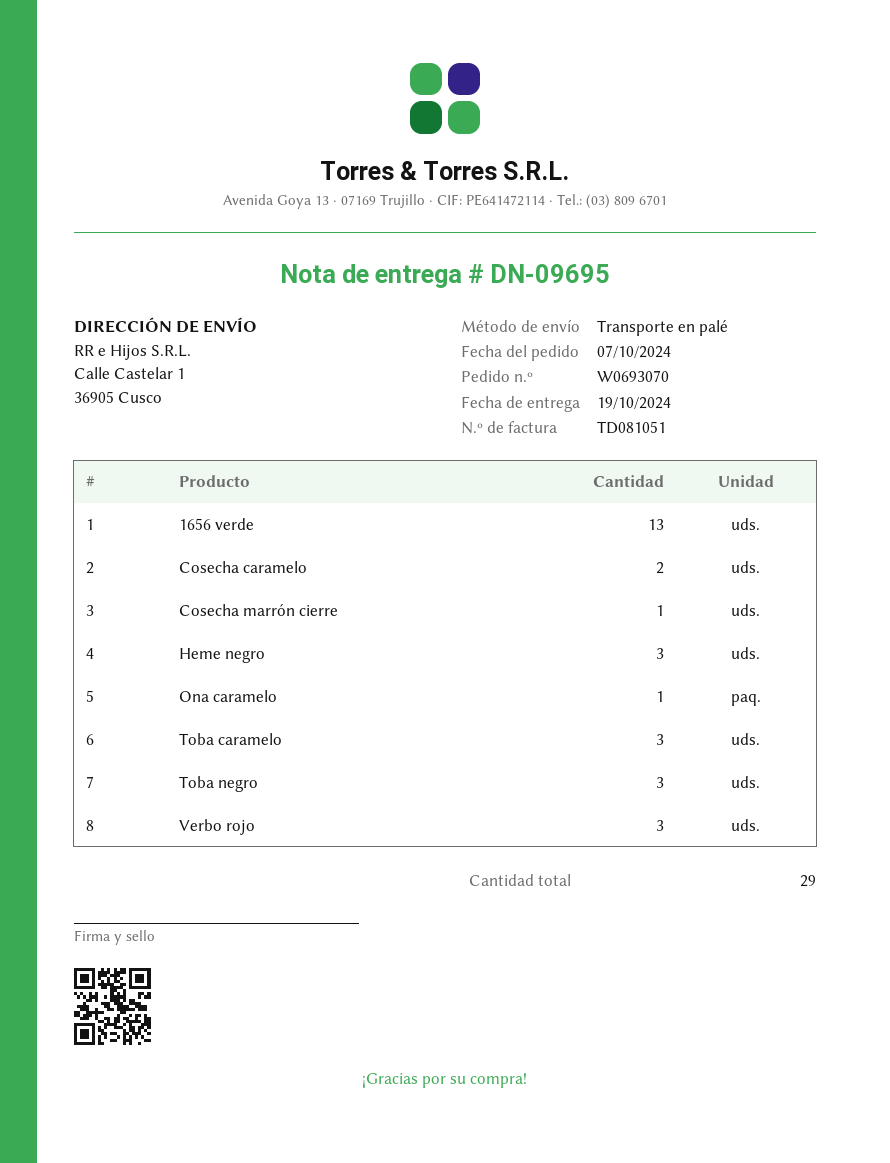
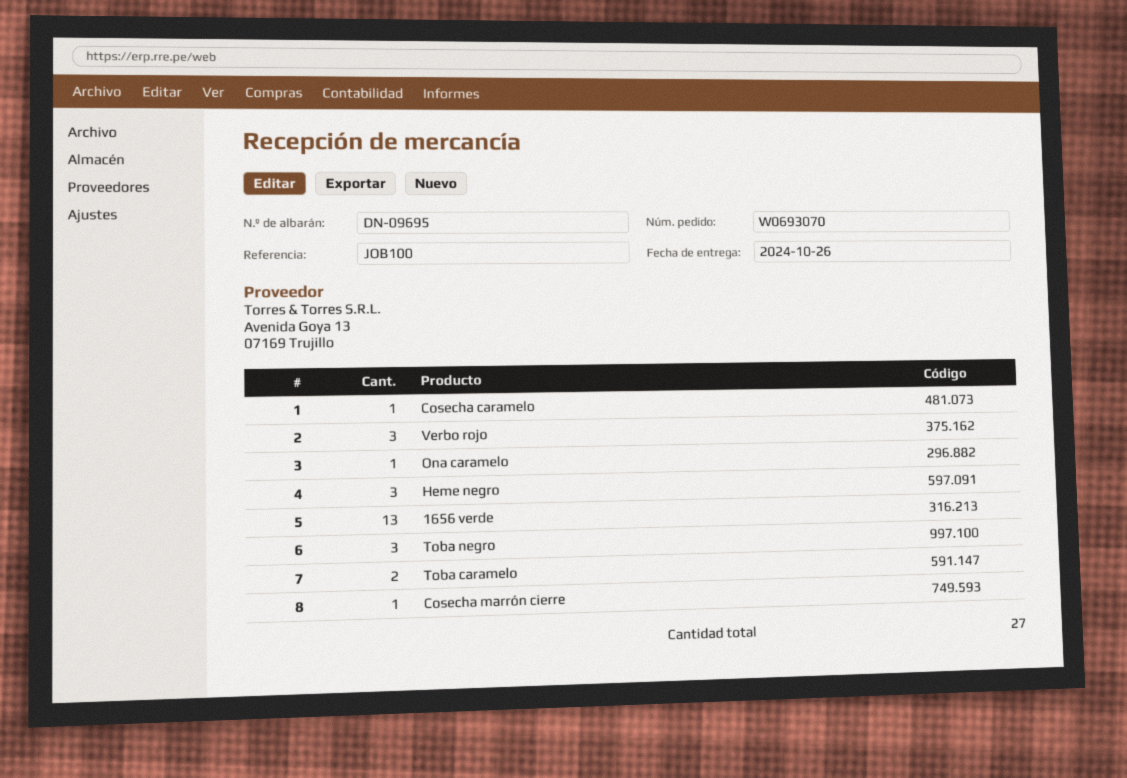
delivery date: 2024-10-19 -> 2024-10-26
Cosecha caramelo: 2 -> 1
Toba caramelo: 3 -> 2
total quantity: 29 -> 27

